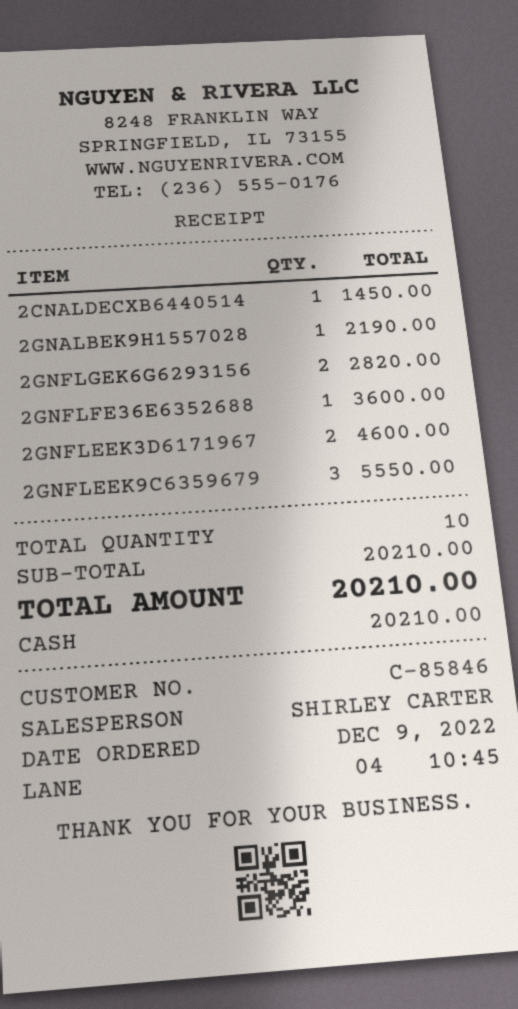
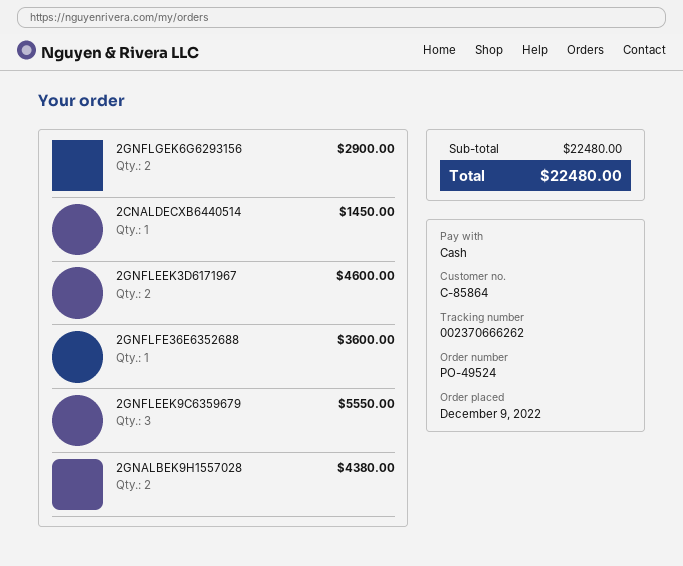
customer number: C-85846 -> C-85864
2GNALBEK9H1557028: 1 for 2190.00 -> 2 for 4380.00
2GNFLGEK6G6293156: 2 for 2820.00 -> 2 for 2900.00
subtotal: 20210.00 -> 22480.00
total: 20210.00 -> 22480.00

